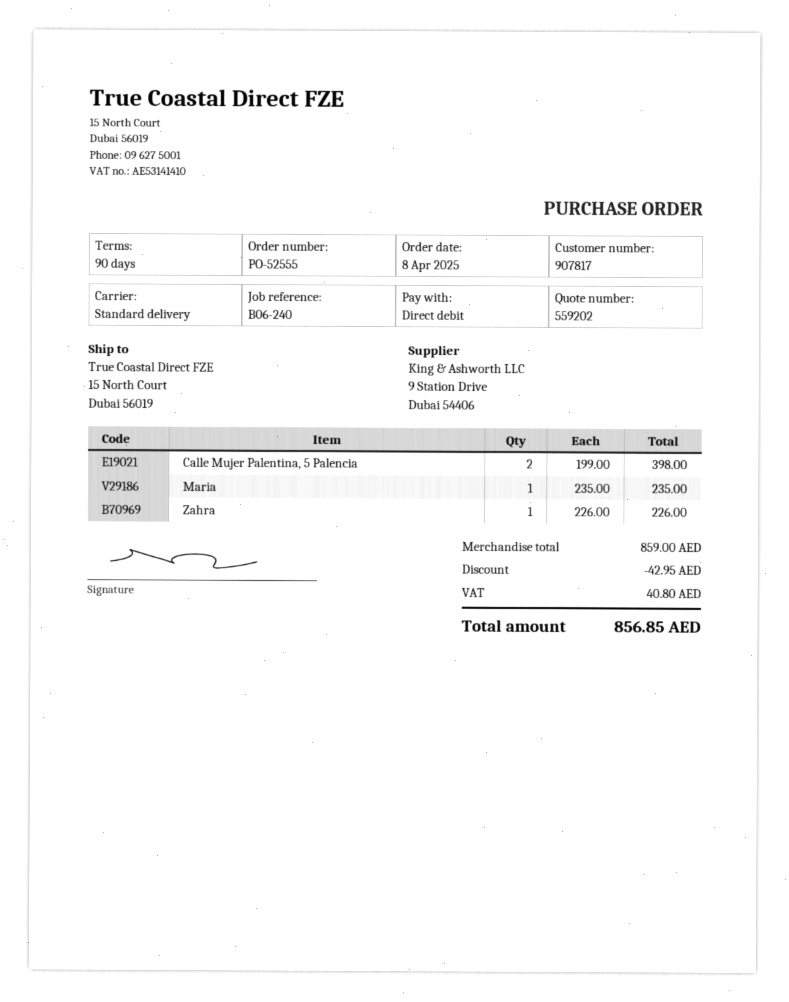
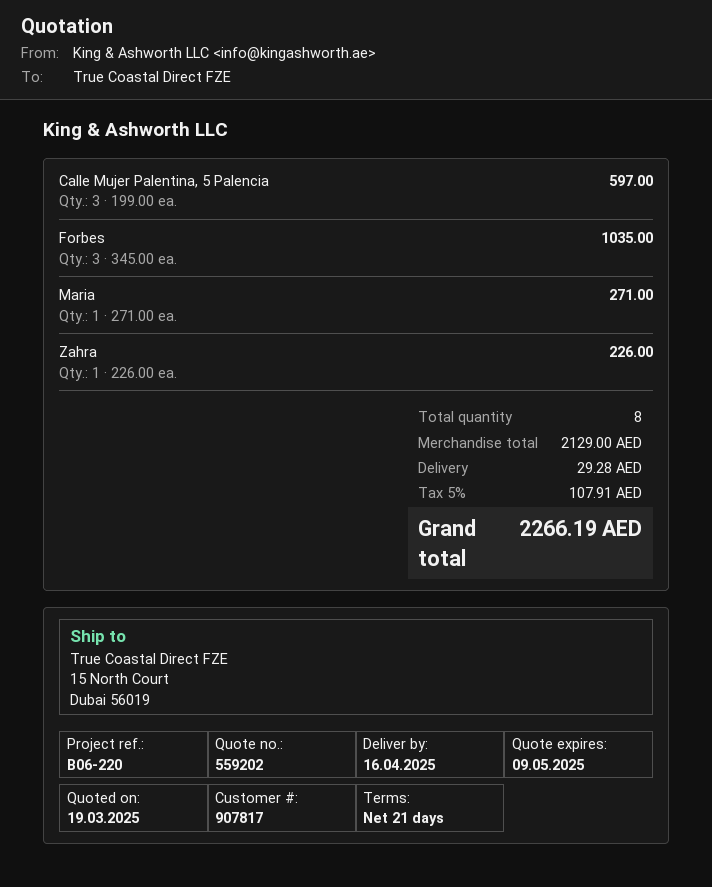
payment terms: 90 days -> 21 days
reference: B06-240 -> B06-220
Calle Mujer Palentina, 5 Palencia: 2 x 199.00 = 398.00 -> 3 x 199.00 = 597.00
Maria: 1 x 235.00 = 235.00 -> 1 x 271.00 = 271.00
Forbes: none -> 3 x 345.00 = 1035.00
subtotal: 859.00 -> 2129.00
discount: 42.95 -> none
shipping: none -> 29.28
tax: 40.80 -> 107.91
total: 856.85 -> 2266.19

